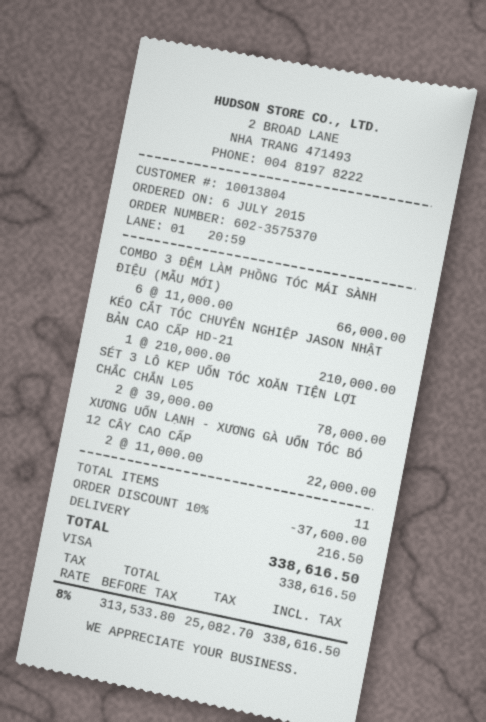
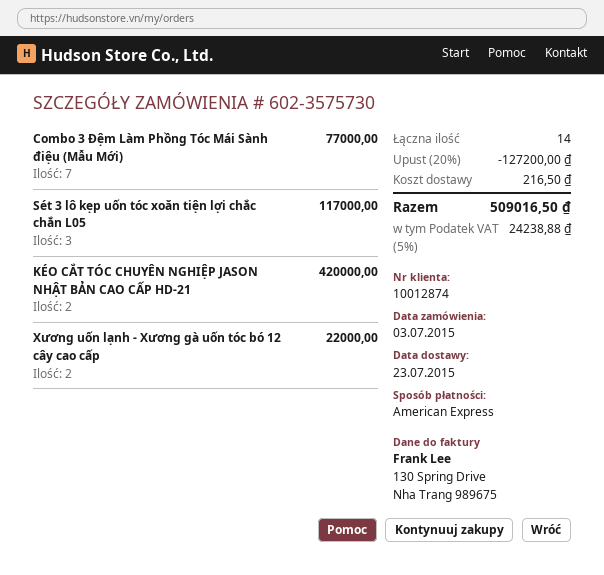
order number: 602-3575370 -> 602-3575730
order date: 2015-07-06 -> 2015-07-03
customer number: 10013804 -> 10012874
payment method: Visa -> American Express
COMBO 3 ĐỆM LÀM PHỒNG TÓC MÁI SÀNH ĐIỆU (MẪU MỚI): 6 for 66000.00 -> 7 for 77000.00
KÉO CẮT TÓC CHUYÊN NGHIỆP JASON NHẬT BẢN CAO CẤP HD-21: 1 for 210000.00 -> 2 for 420000.00
SÉT 3 LÔ KẸP UỐN TÓC XOĂN TIỆN LỢI CHẮC CHẮN L05: 2 for 78000.00 -> 3 for 117000.00
total quantity: 11 -> 14
discount: 10% = 37600.00 -> 20% = 127200.00
tax: 8% = 25082.70 -> 5% = 24238.88
total: 338616.50 -> 509016.50

